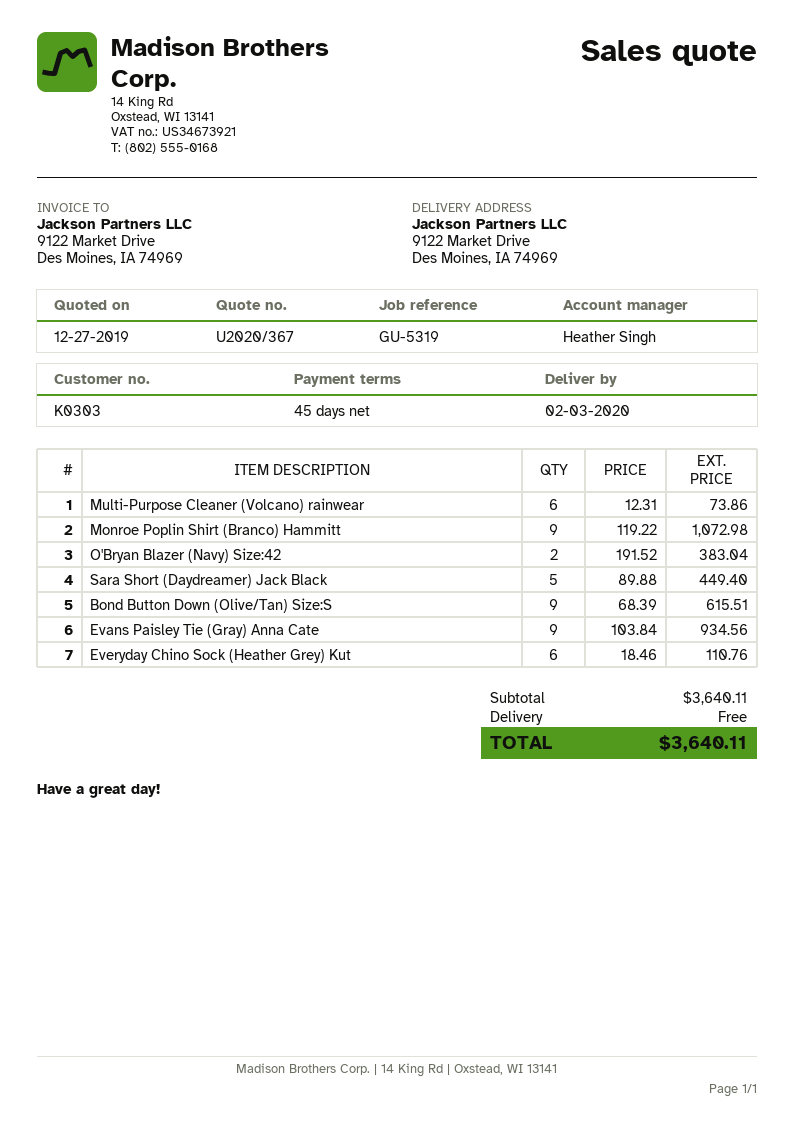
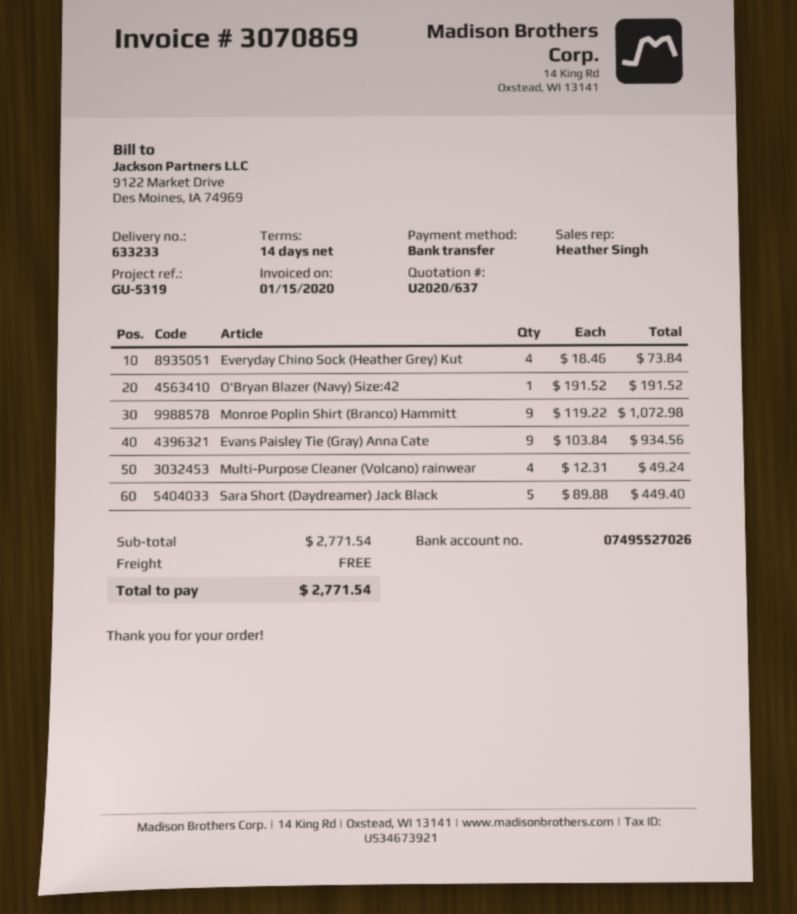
quote number: U2020/367 -> U2020/637
payment terms: 45 days -> 14 days
Multi-Purpose Cleaner (Volcano) rainwear: 6 x 12.31 = 73.86 -> 4 x 12.31 = 49.24
O'Bryan Blazer (Navy) Size:42: 2 x 191.52 = 383.04 -> 1 x 191.52 = 191.52
Bond Button Down (Olive/Tan) Size:S: 9 x 68.39 = 615.51 -> none
Everyday Chino Sock (Heather Grey) Kut: 6 x 18.46 = 110.76 -> 4 x 18.46 = 73.84
subtotal: 3640.11 -> 2771.54
total: 3640.11 -> 2771.54

